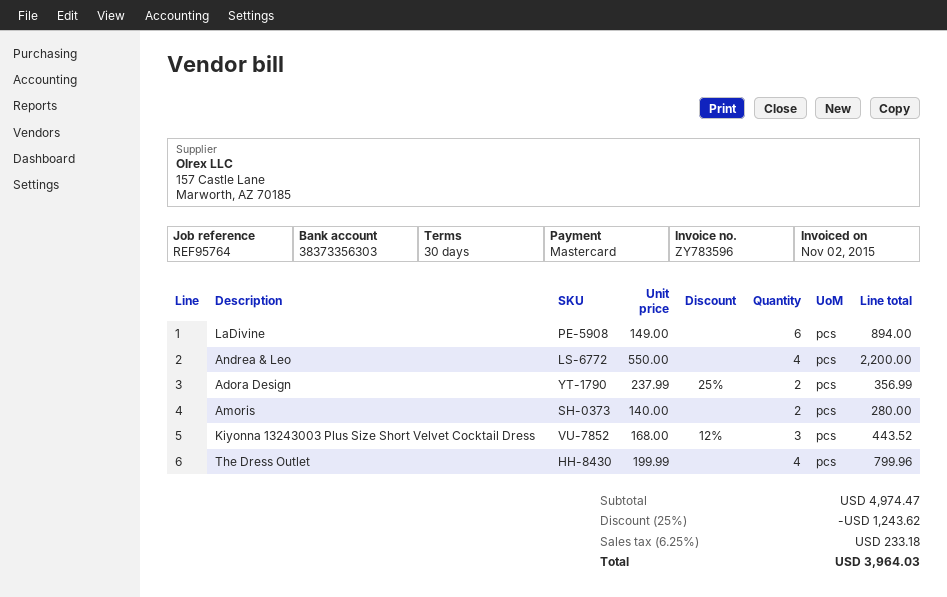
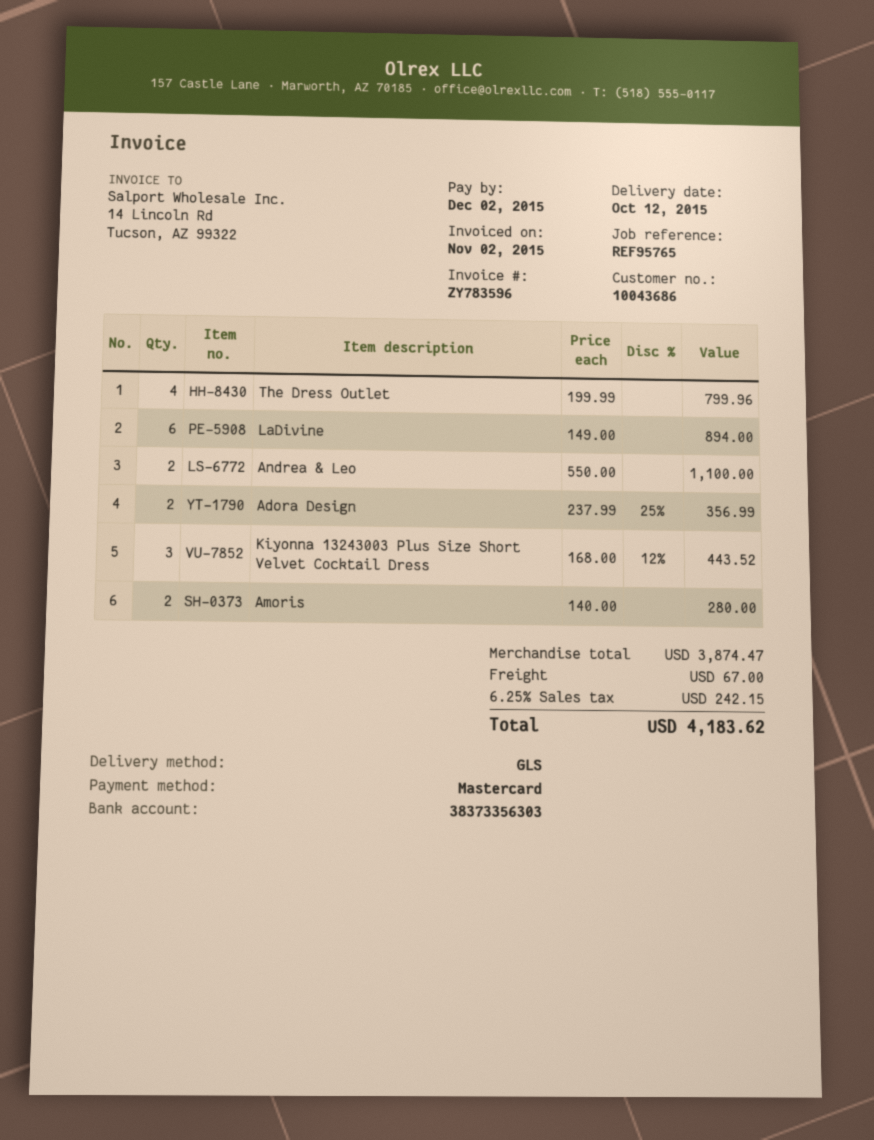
reference: REF95764 -> REF95765
Andrea & Leo: 4 x 550.00 = 2200.00 -> 2 x 550.00 = 1100.00
subtotal: 4974.47 -> 3874.47
discount: 25% = 1243.62 -> none
shipping: none -> 67.00
tax: 6.25% = 233.18 -> 6.25% = 242.15
total: 3964.03 -> 4183.62

